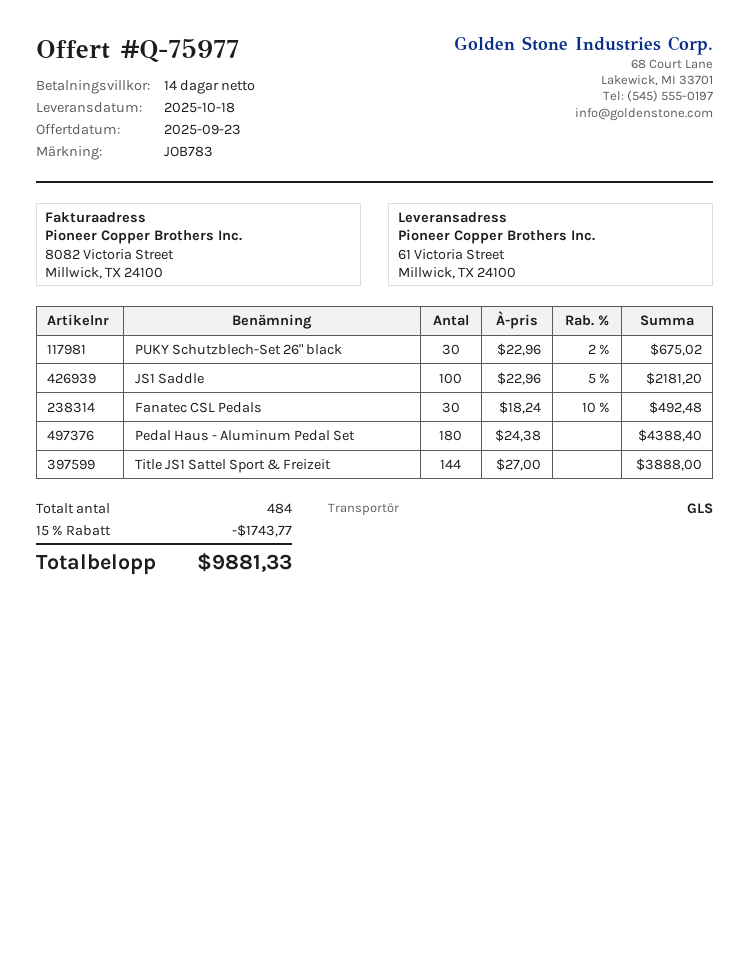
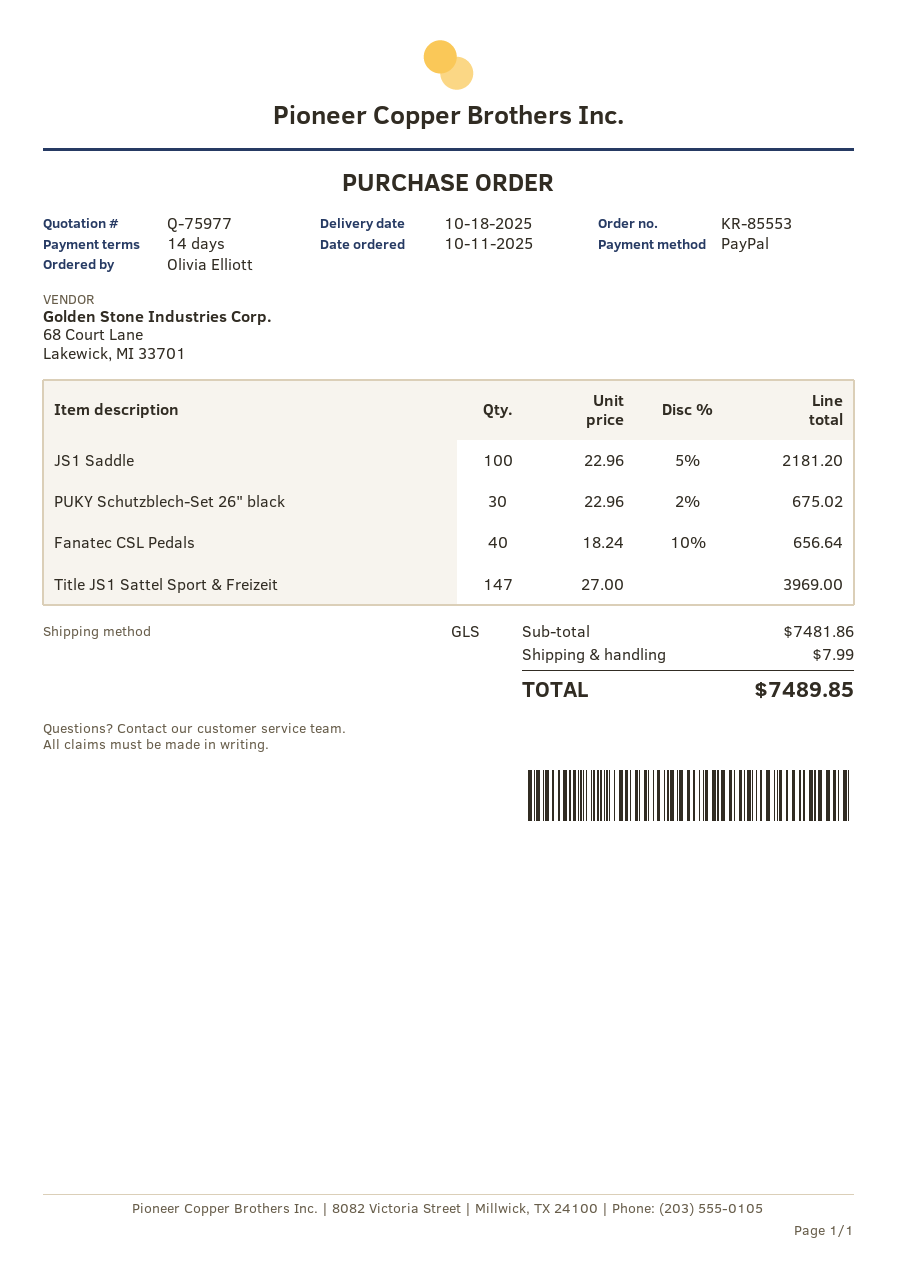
Fanatec CSL Pedals: 30 x 18.24 - 10% = 492.48 -> 40 x 18.24 - 10% = 656.64
Pedal Haus - Aluminum Pedal Set: 180 x 24.38 = 4388.40 -> none
Title JS1 Sattel Sport & Freizeit: 144 x 27.00 = 3888.00 -> 147 x 27.00 = 3969.00
discount: 15% = 1743.77 -> none
shipping: none -> 7.99
total: 9881.33 -> 7489.85

